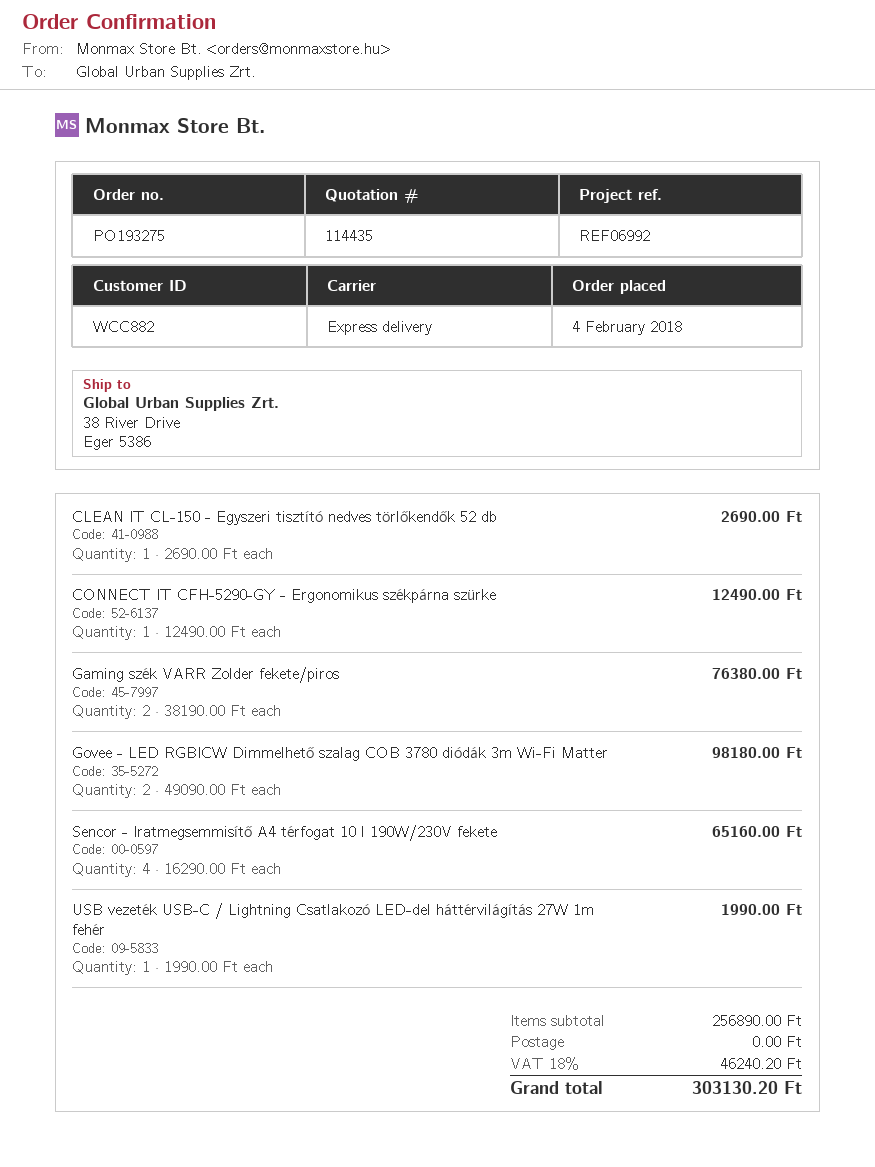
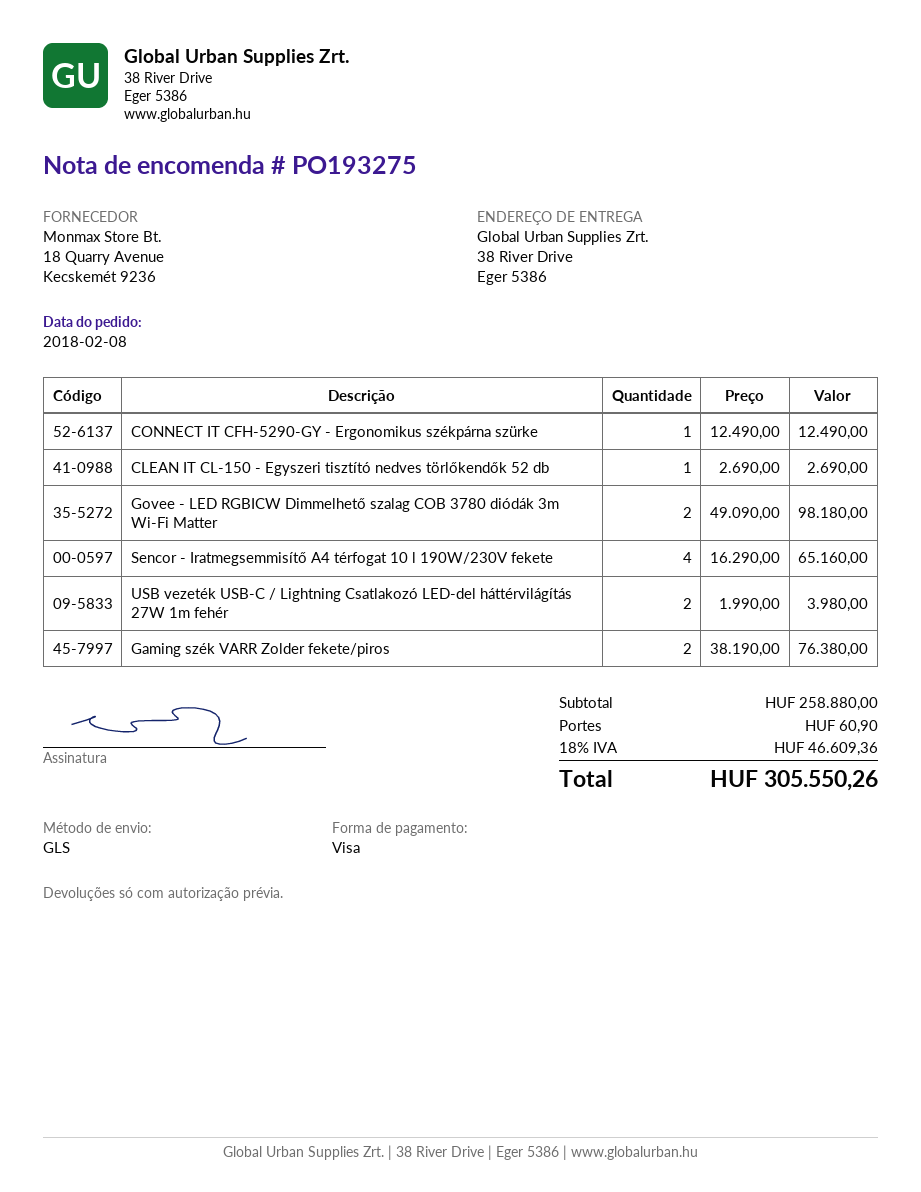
order date: 2018-02-04 -> 2018-02-08
shipping method: express -> GLS
USB vezeték USB-C / Lightning Csatlakozó LED-del háttérvilágítás 27W 1m fehér: 1 x 1990.00 = 1990.00 -> 2 x 1990.00 = 3980.00
subtotal: 256890.00 -> 258880.00
shipping: 0.00 -> 60.90
tax: 18% = 46240.20 -> 18% = 46609.36
total: 303130.20 -> 305550.26

